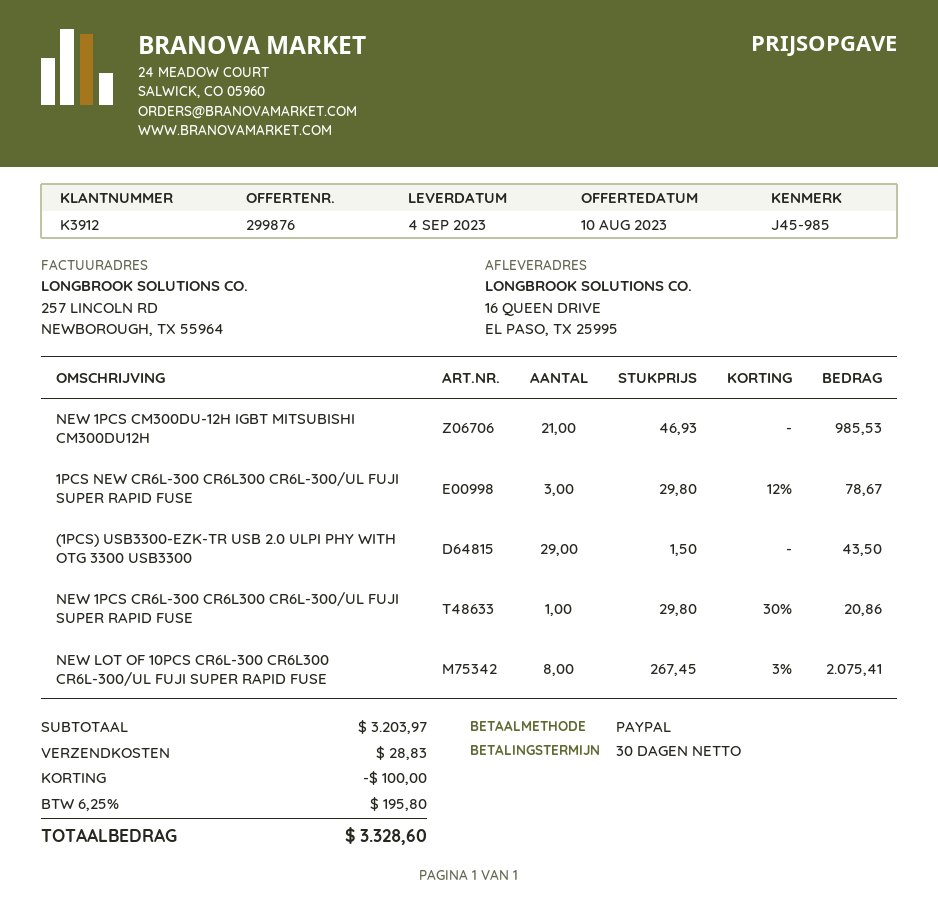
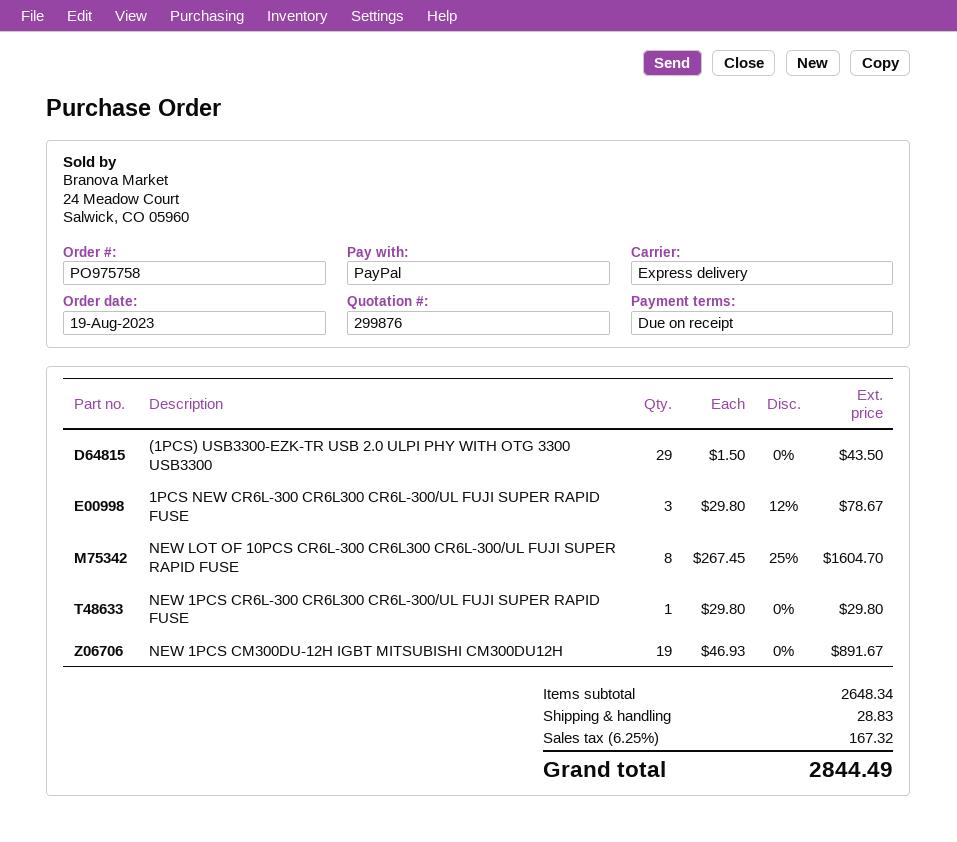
payment terms: 30 days -> on receipt
NEW 1PCS CM300DU-12H IGBT MITSUBISHI CM300DU12H: 21 x 46.93 = 985.53 -> 19 x 46.93 = 891.67
NEW 1PCS CR6L-300 CR6L300 CR6L-300/UL FUJI SUPER RAPID FUSE: 1 x 29.80 - 30% = 20.86 -> 1 x 29.80 = 29.80
NEW LOT OF 10PCS CR6L-300 CR6L300 CR6L-300/UL FUJI SUPER RAPID FUSE: 8 x 267.45 - 3% = 2075.41 -> 8 x 267.45 - 25% = 1604.70
subtotal: 3203.97 -> 2648.34
discount: 100.00 -> none
tax: 6.25% = 195.80 -> 6.25% = 167.32
total: 3328.60 -> 2844.49

